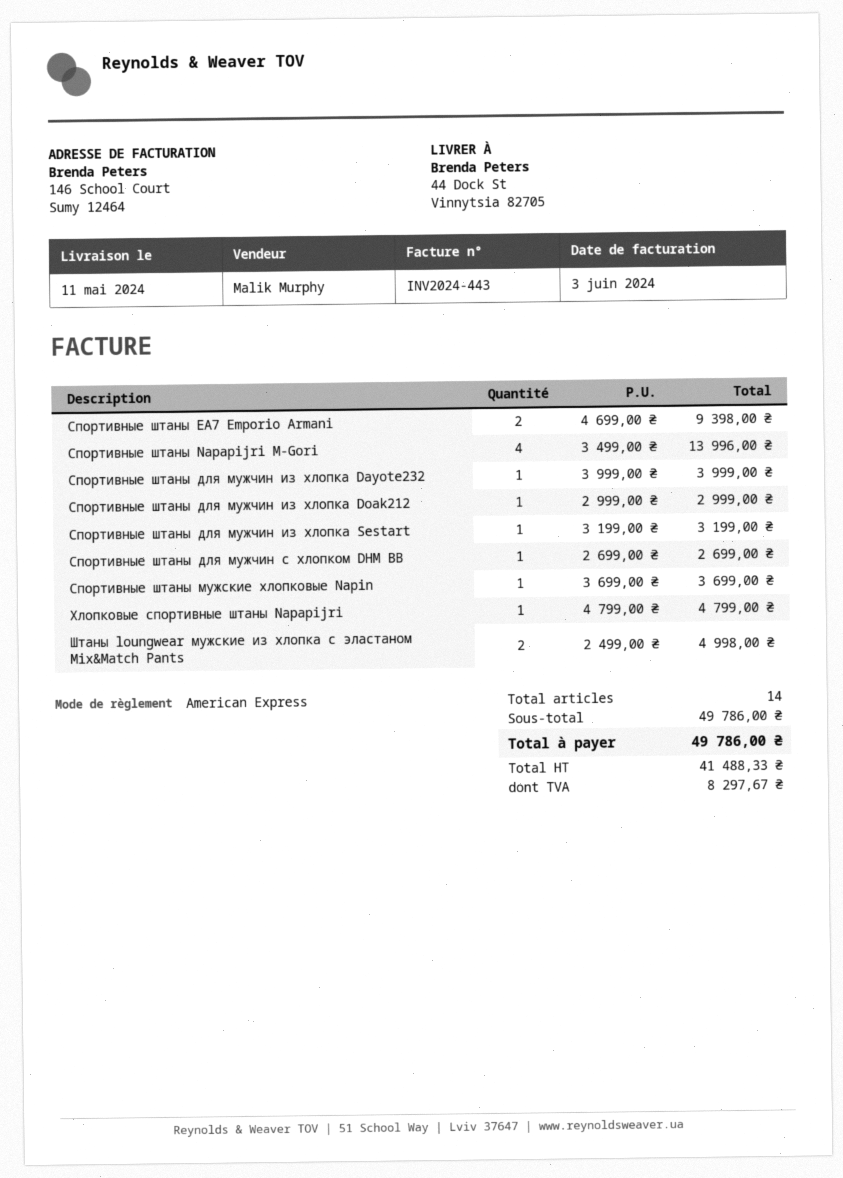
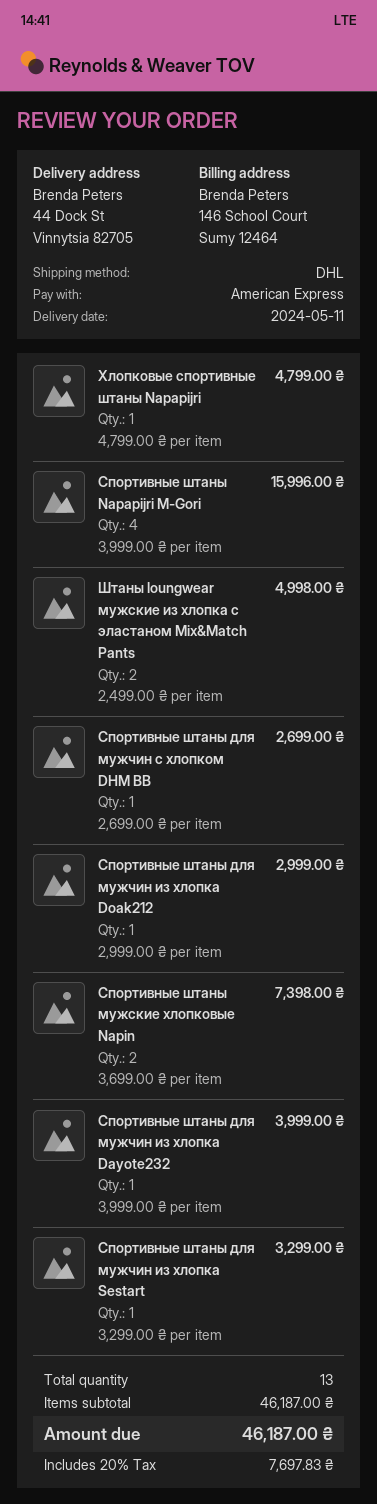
Спортивные штаны EA7 Emporio Armani: 2 x 4699.00 = 9398.00 -> none
Спортивные штаны Napapijri M-Gori: 4 x 3499.00 = 13996.00 -> 4 x 3999.00 = 15996.00
Спортивные штаны для мужчин из хлопка Sestart: 1 x 3199.00 = 3199.00 -> 1 x 3299.00 = 3299.00
Спортивные штаны мужские хлопковые Napin: 1 x 3699.00 = 3699.00 -> 2 x 3699.00 = 7398.00
total quantity: 14 -> 13
subtotal: 49786.00 -> 46187.00
tax: 8297.67 -> 7697.83
total: 49786.00 -> 46187.00

